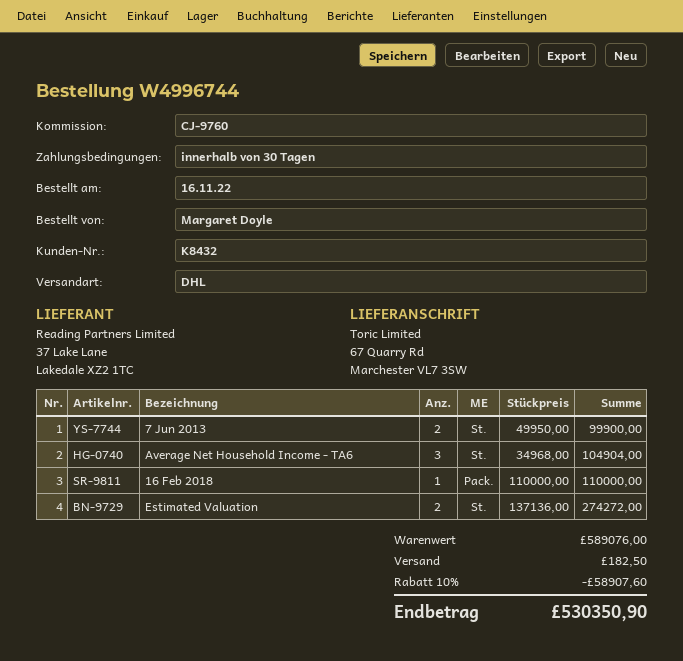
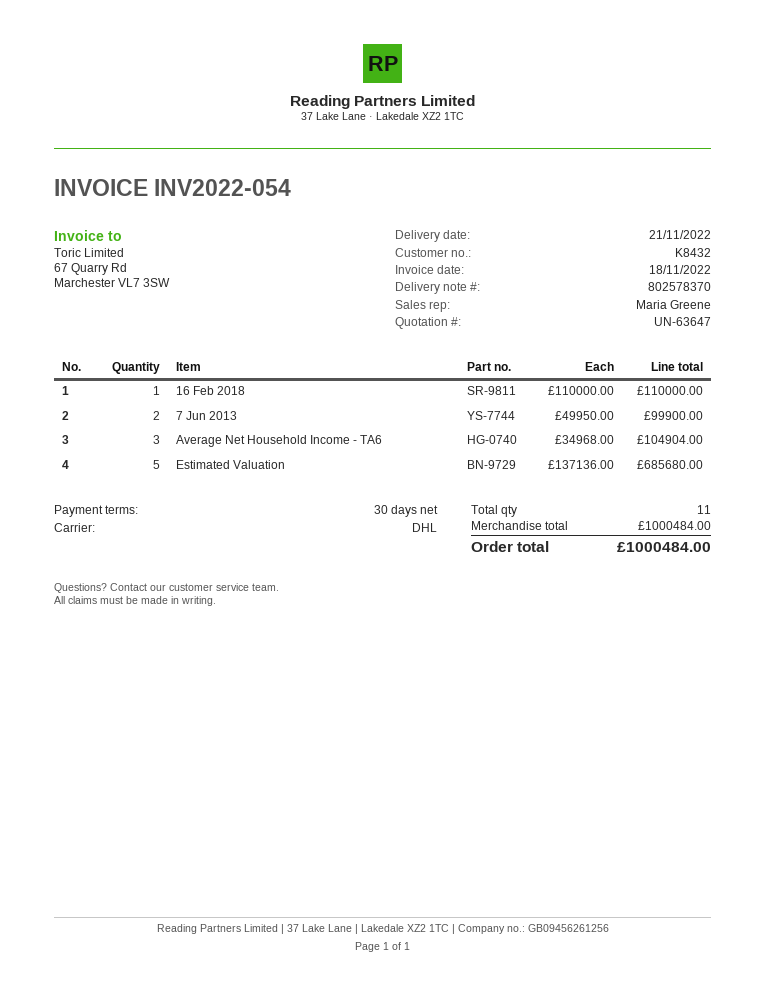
Estimated Valuation: 2 x 137136.00 = 274272.00 -> 5 x 137136.00 = 685680.00
subtotal: 589076.00 -> 1000484.00
discount: 10% = 58907.60 -> none
shipping: 182.50 -> none
total: 530350.90 -> 1000484.00

